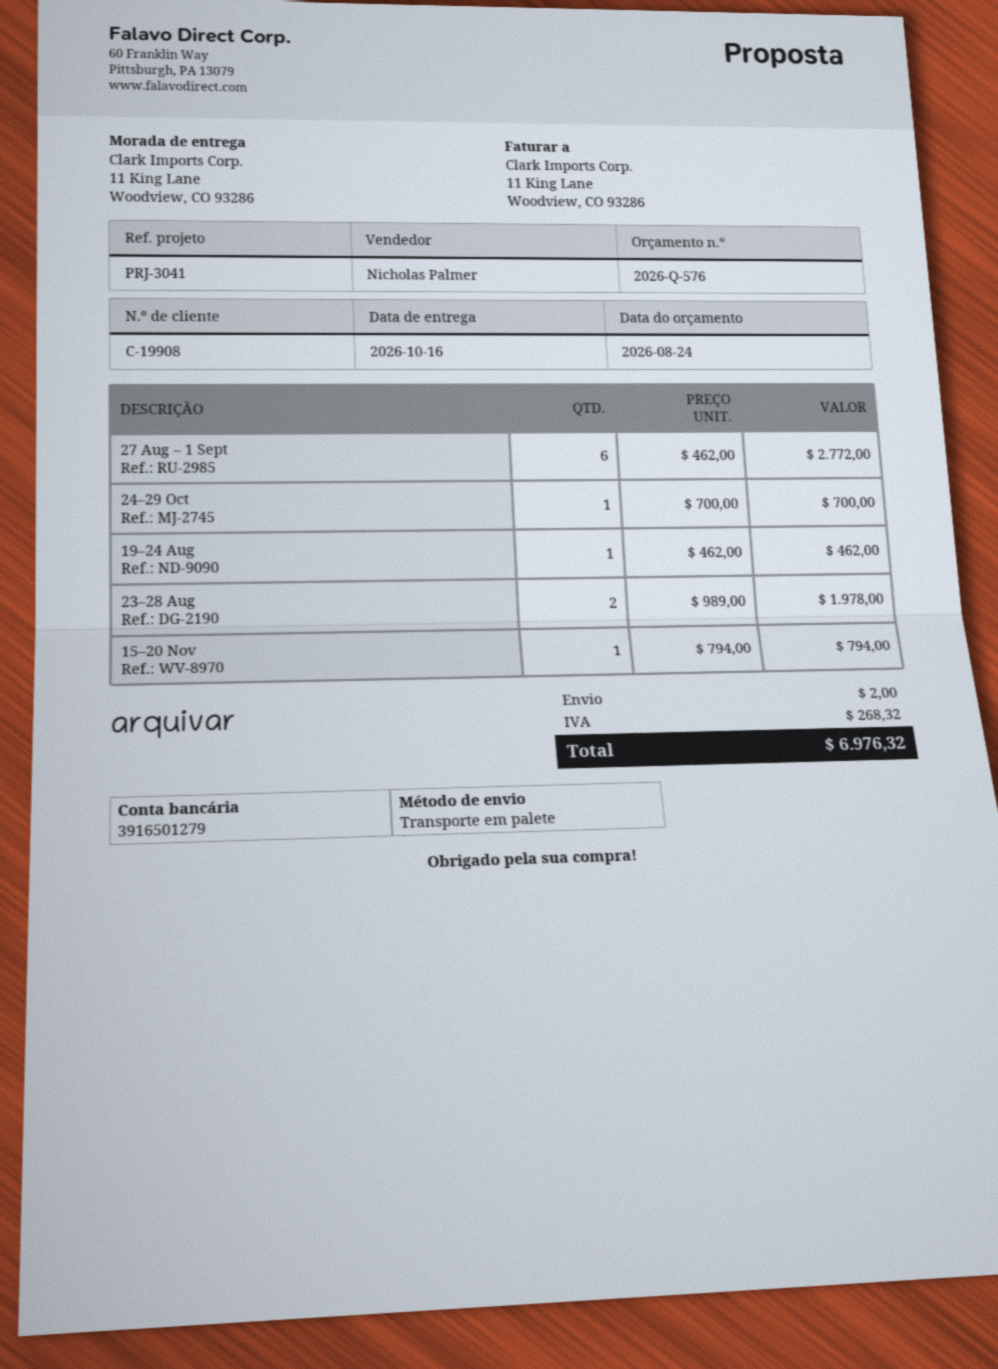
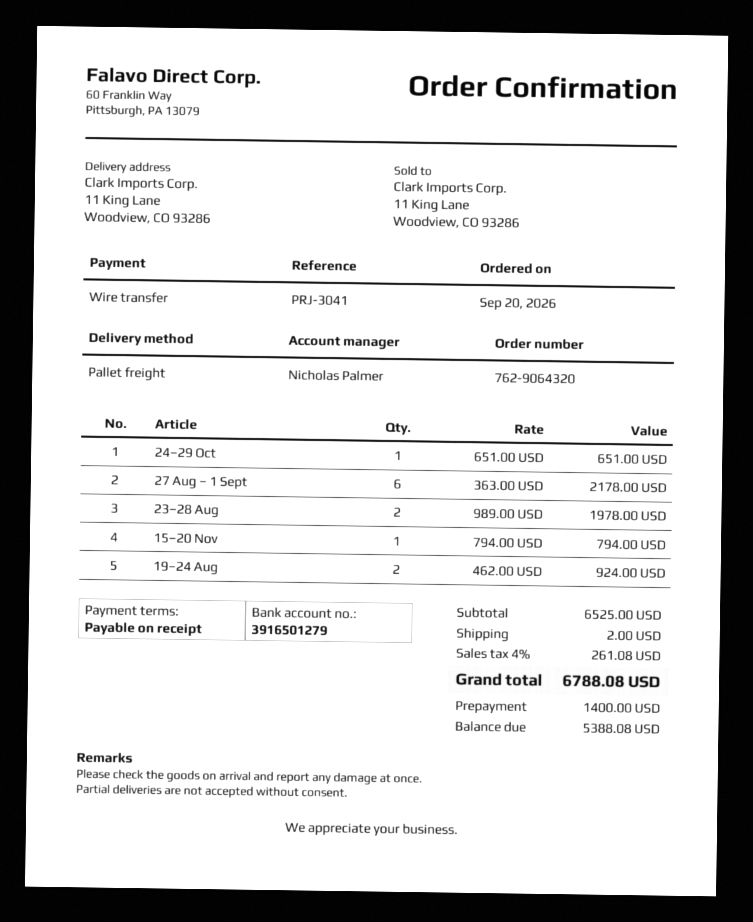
27 Aug – 1 Sept: 6 x 462.00 = 2772.00 -> 6 x 363.00 = 2178.00
24–29 Oct: 1 x 700.00 = 700.00 -> 1 x 651.00 = 651.00
19–24 Aug: 1 x 462.00 = 462.00 -> 2 x 462.00 = 924.00
tax: 268.32 -> 261.08
total: 6976.32 -> 6788.08

